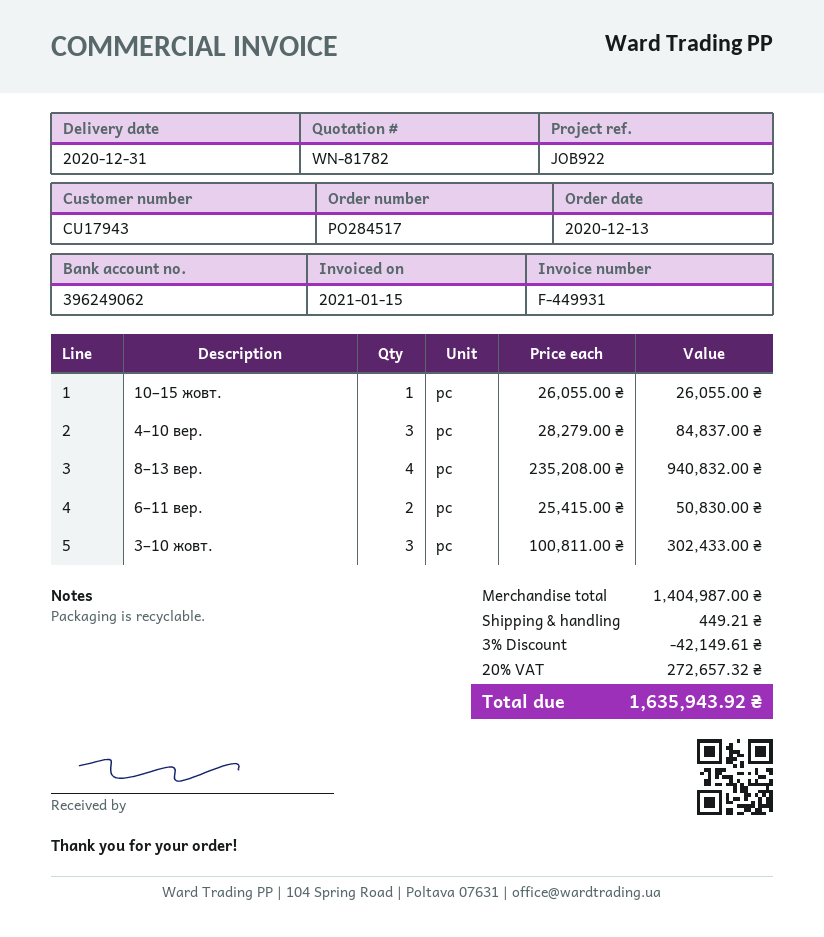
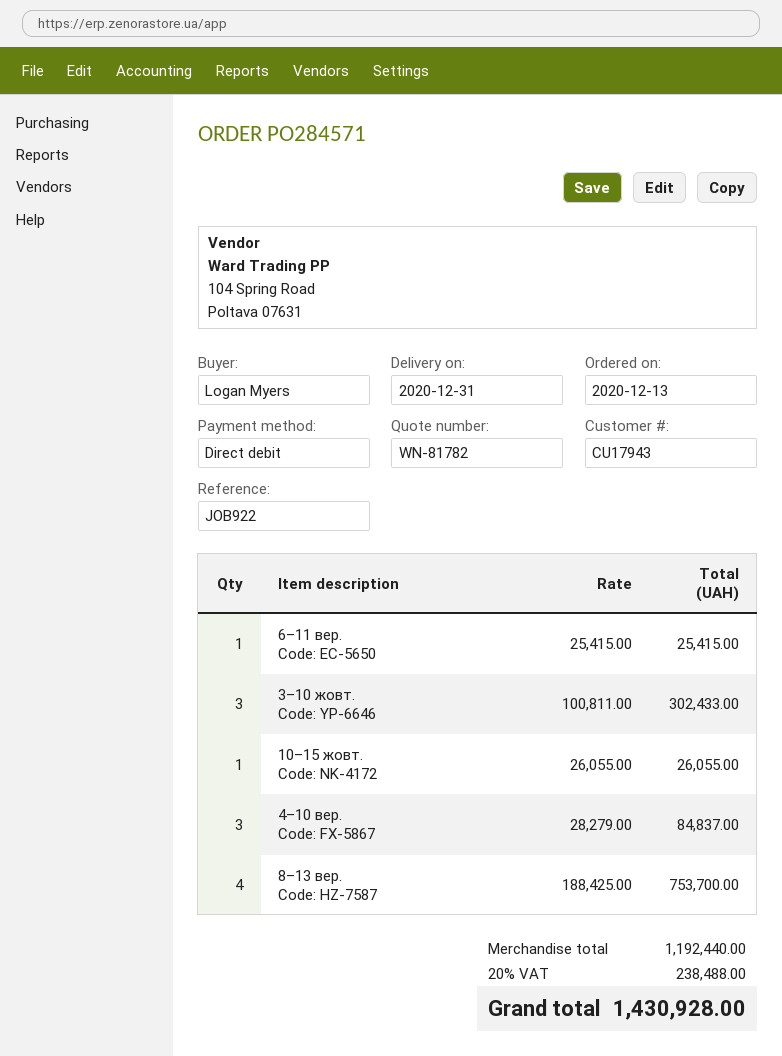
order number: PO284517 -> PO284571
8–13 вер.: 4 x 235208.00 = 940832.00 -> 4 x 188425.00 = 753700.00
6–11 вер.: 2 x 25415.00 = 50830.00 -> 1 x 25415.00 = 25415.00
subtotal: 1404987.00 -> 1192440.00
discount: 3% = 42149.61 -> none
shipping: 449.21 -> none
tax: 20% = 272657.32 -> 20% = 238488.00
total: 1635943.92 -> 1430928.00

